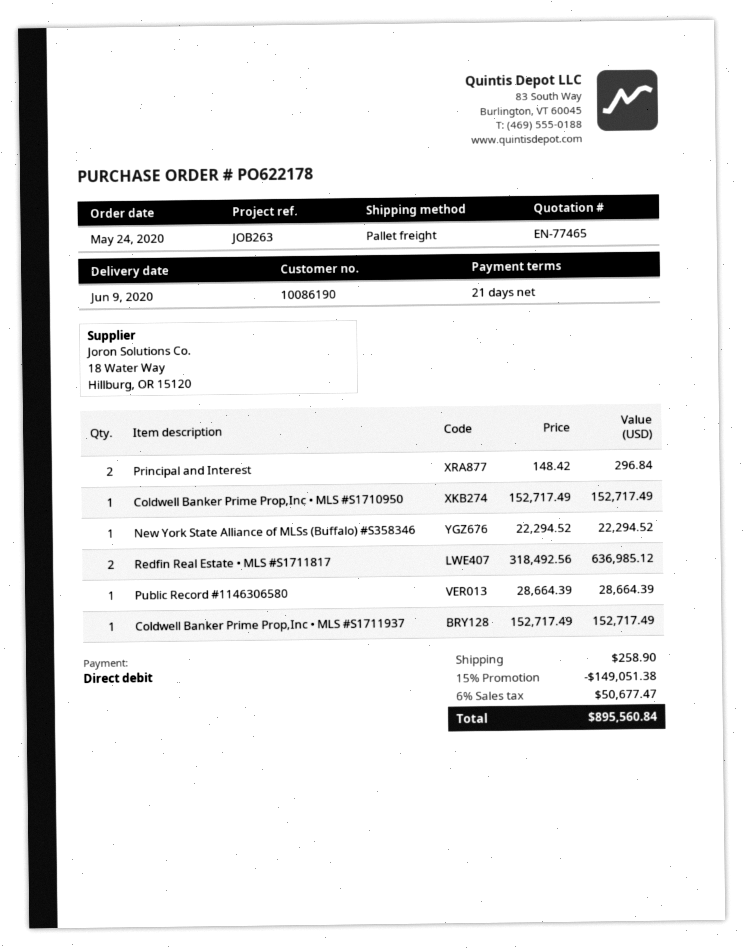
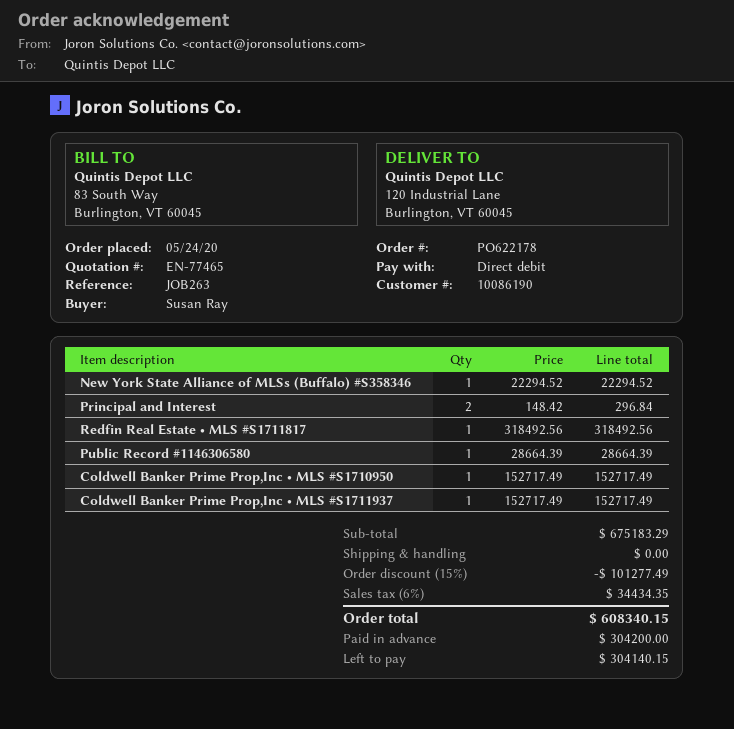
Redfin Real Estate • MLS #S1711817: 2 x 318492.56 = 636985.12 -> 1 x 318492.56 = 318492.56
discount: 15% = 149051.38 -> 15% = 101277.49
shipping: 258.90 -> 0.00
tax: 6% = 50677.47 -> 6% = 34434.35
total: 895560.84 -> 608340.15

